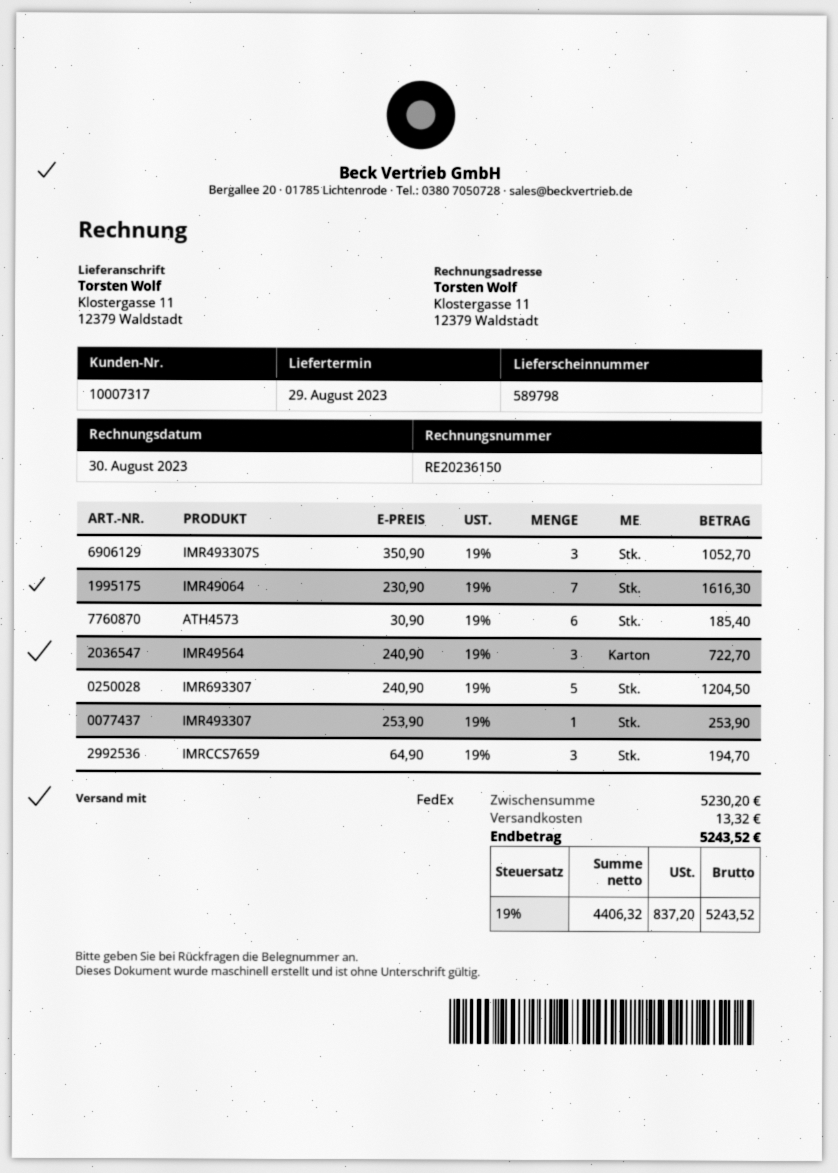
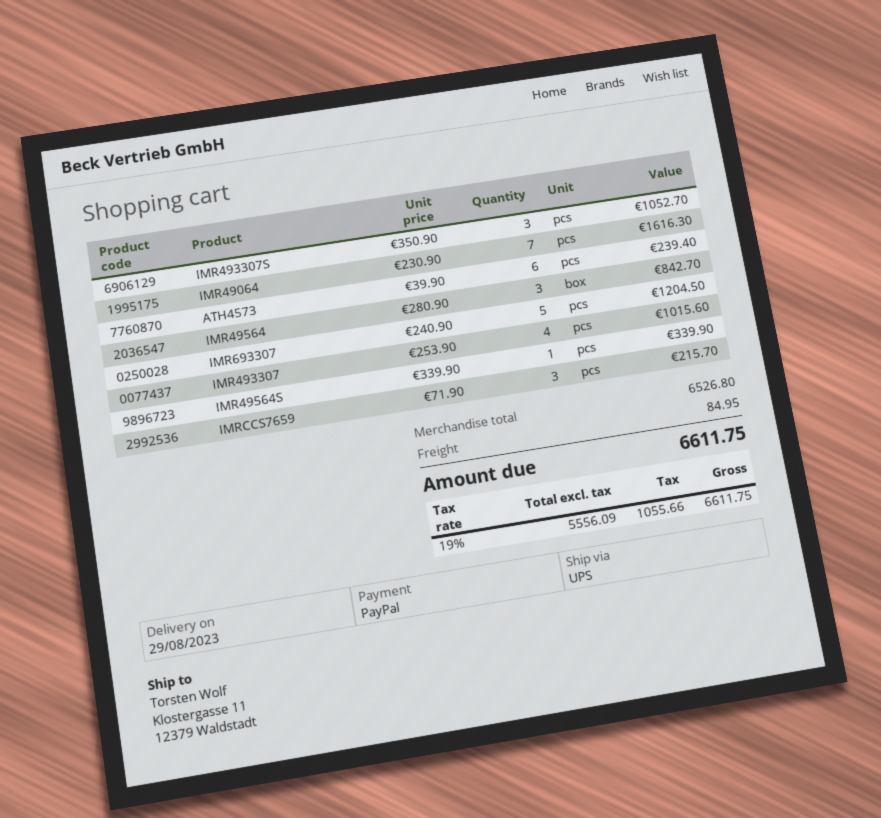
shipping method: FedEx -> UPS
ATH4573: 6 x 30.90 = 185.40 -> 6 x 39.90 = 239.40
IMR49564: 3 x 240.90 = 722.70 -> 3 x 280.90 = 842.70
IMR493307: 1 x 253.90 = 253.90 -> 4 x 253.90 = 1015.60
IMRCCS7659: 3 x 64.90 = 194.70 -> 3 x 71.90 = 215.70
IMR49564S: none -> 1 x 339.90 = 339.90
subtotal: 5230.20 -> 6526.80
shipping: 13.32 -> 84.95
net: 4406.32 -> 5556.09
tax: 19% = 837.20 -> 19% = 1055.66
total: 5243.52 -> 6611.75

